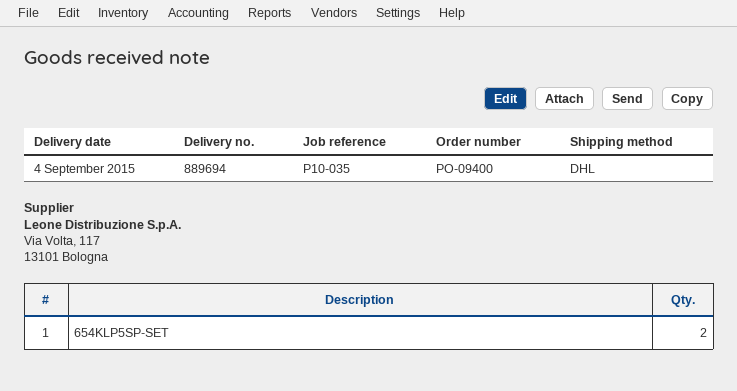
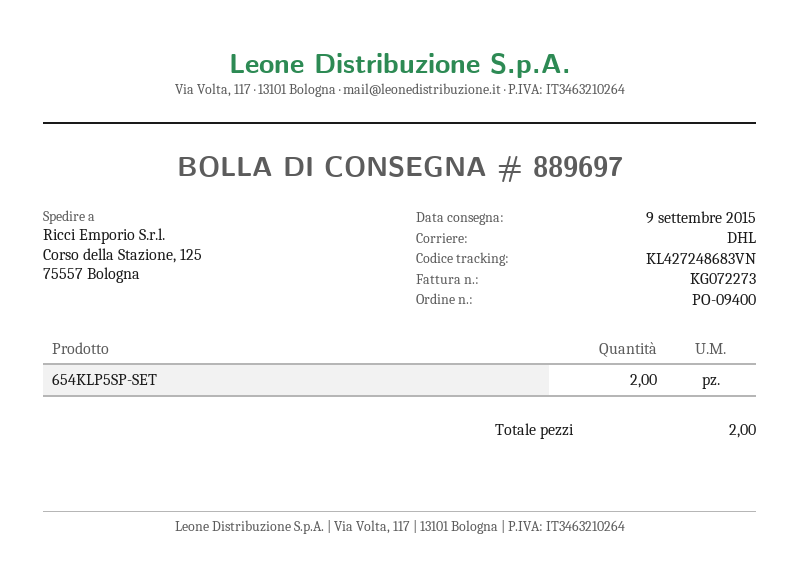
delivery note number: 889694 -> 889697
delivery date: 2015-09-04 -> 2015-09-09

